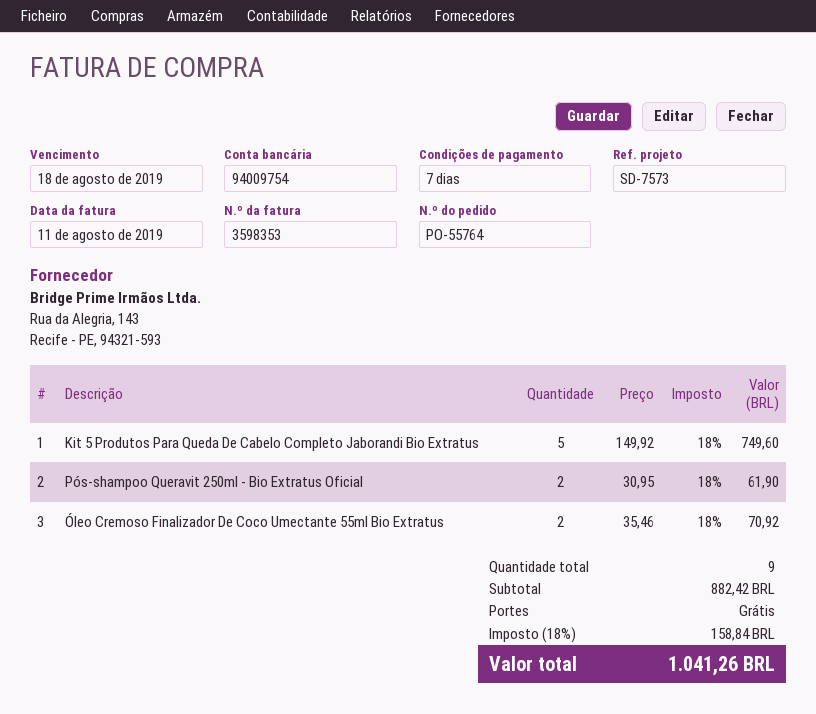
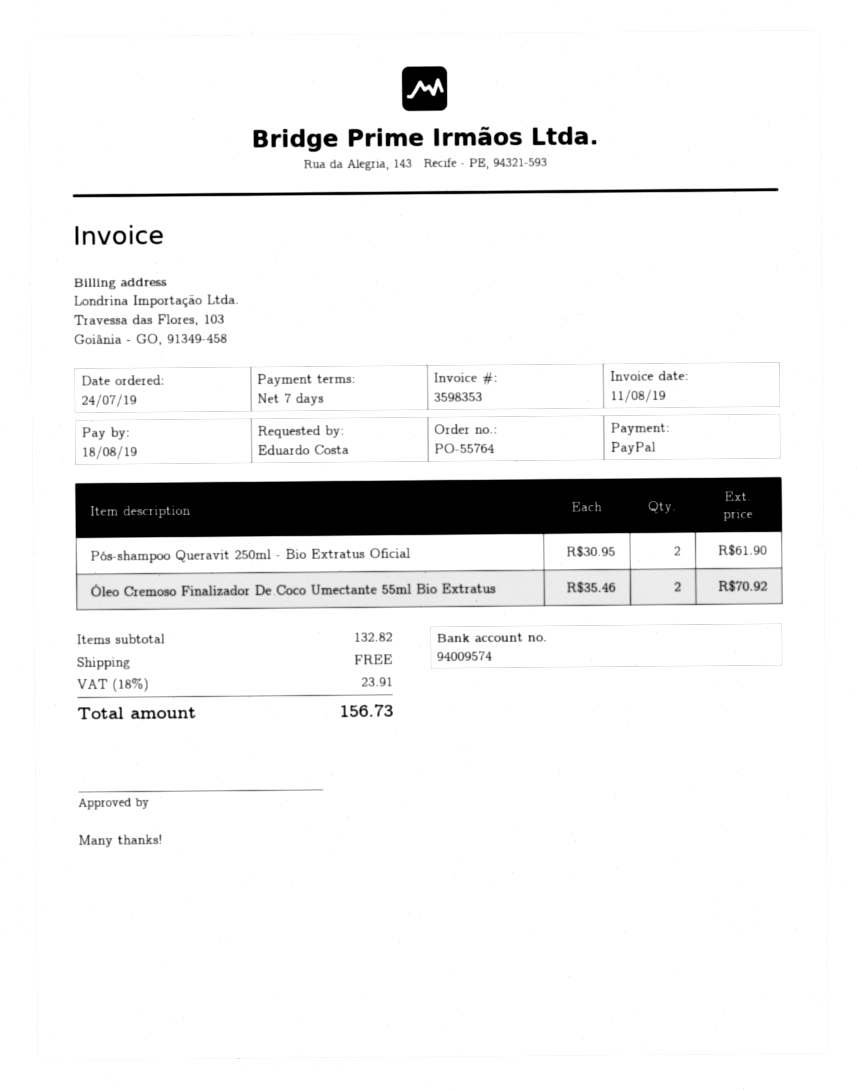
bank account: 94009754 -> 94009574
Kit 5 Produtos Para Queda De Cabelo Completo Jaborandi Bio Extratus: 5 x 149.92 = 749.60 -> none
subtotal: 882.42 -> 132.82
tax: 18% = 158.84 -> 18% = 23.91
total: 1041.26 -> 156.73

